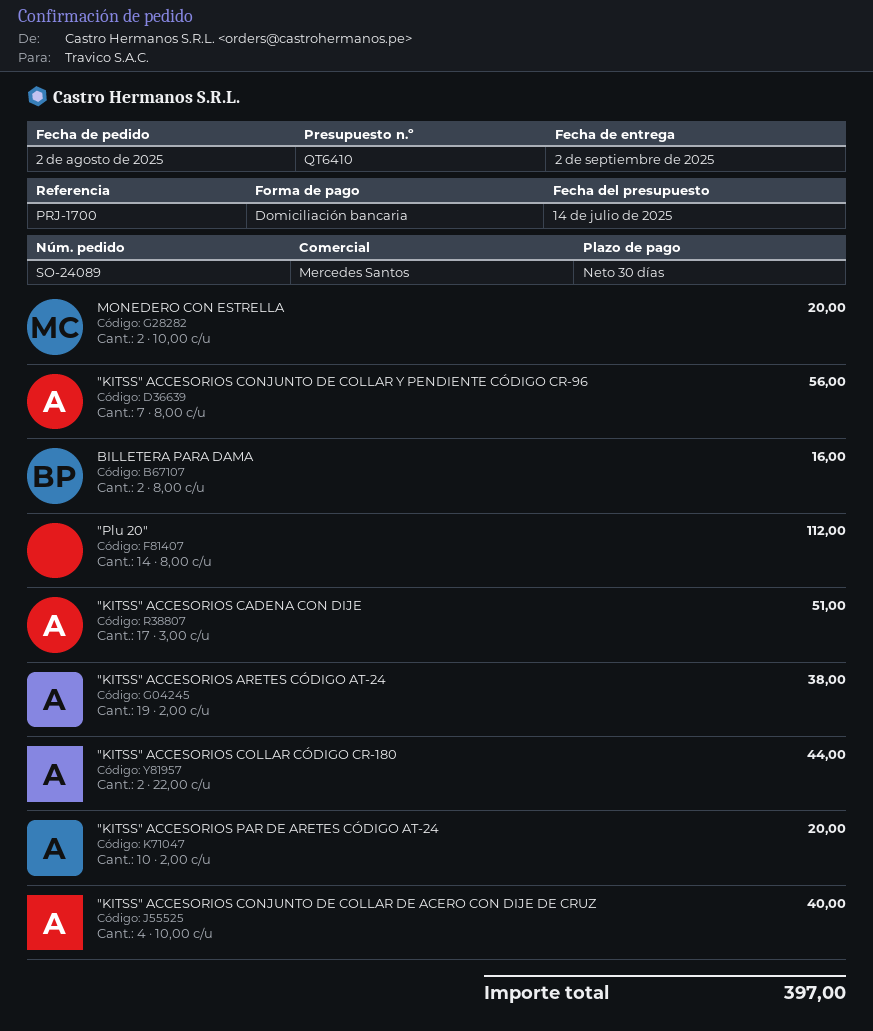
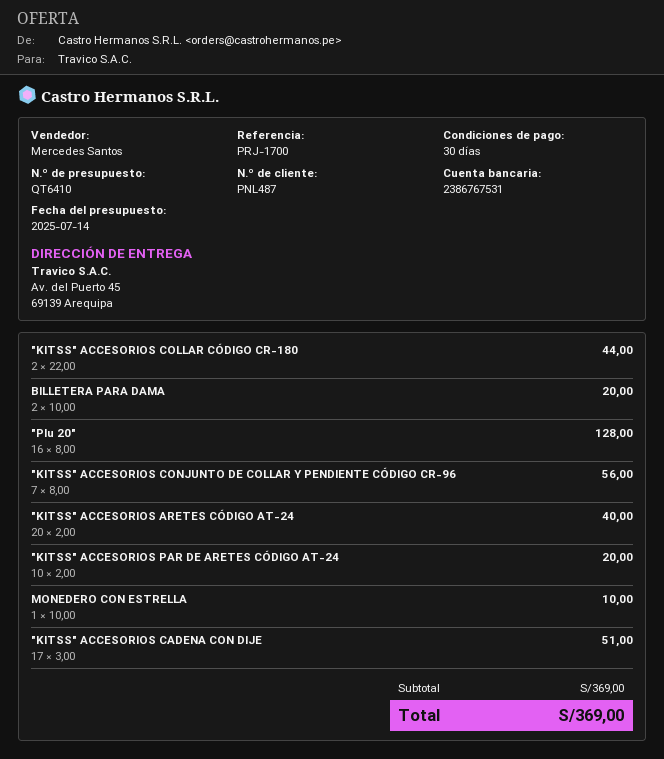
MONEDERO CON ESTRELLA: 2 x 10.00 = 20.00 -> 1 x 10.00 = 10.00
BILLETERA PARA DAMA: 2 x 8.00 = 16.00 -> 2 x 10.00 = 20.00
"Plu 20": 14 x 8.00 = 112.00 -> 16 x 8.00 = 128.00
"KITSS" ACCESORIOS ARETES CÓDIGO AT-24: 19 x 2.00 = 38.00 -> 20 x 2.00 = 40.00
"KITSS" ACCESORIOS CONJUNTO DE COLLAR DE ACERO CON DIJE DE CRUZ: 4 x 10.00 = 40.00 -> none
total: 397.00 -> 369.00

